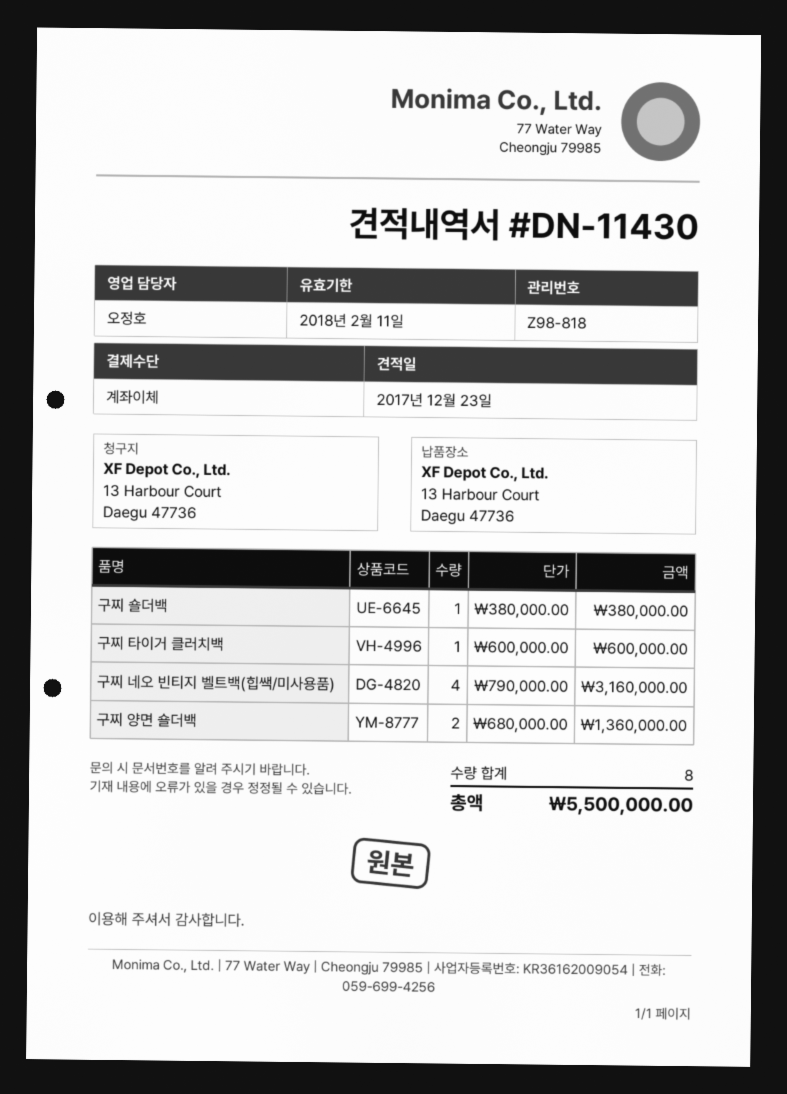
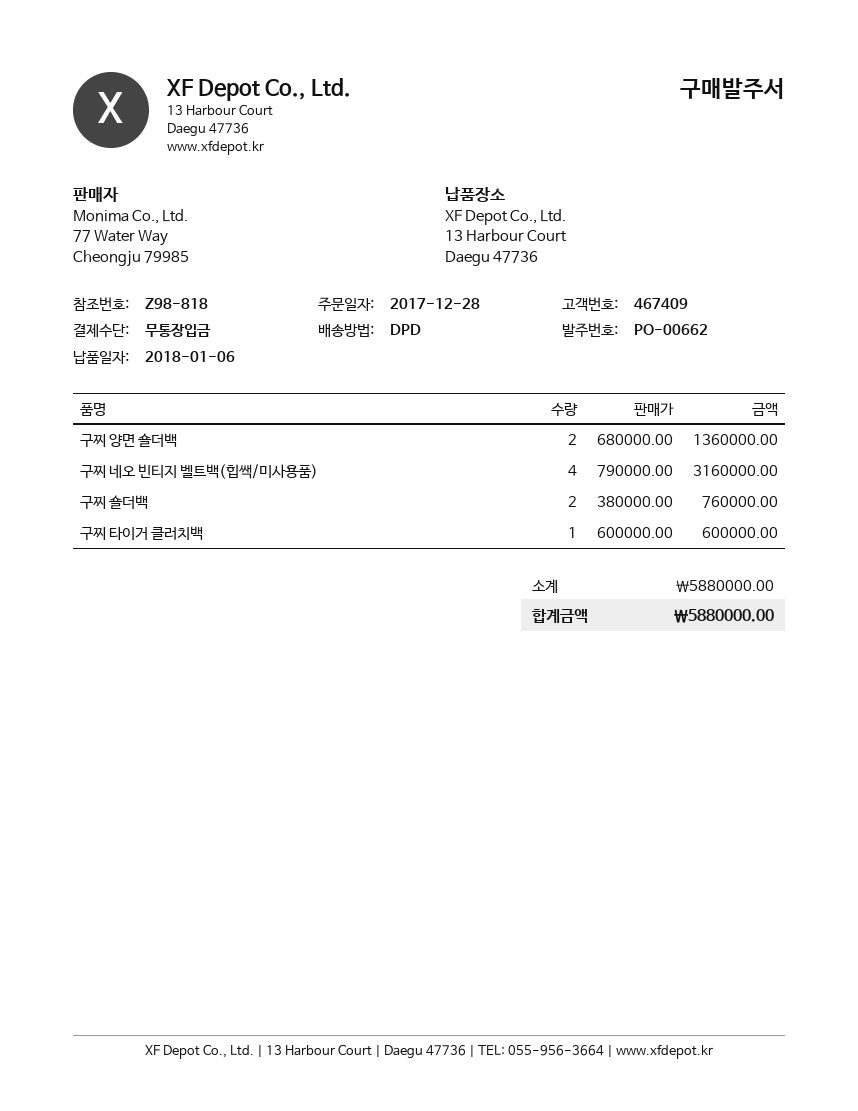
구찌 숄더백: 1 x 380000.00 = 380000.00 -> 2 x 380000.00 = 760000.00
total: 5500000.00 -> 5880000.00

